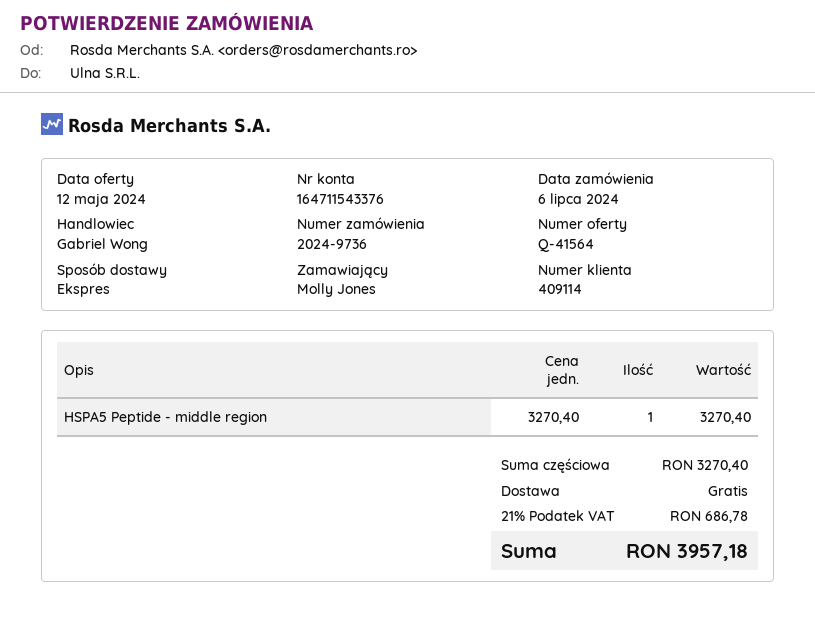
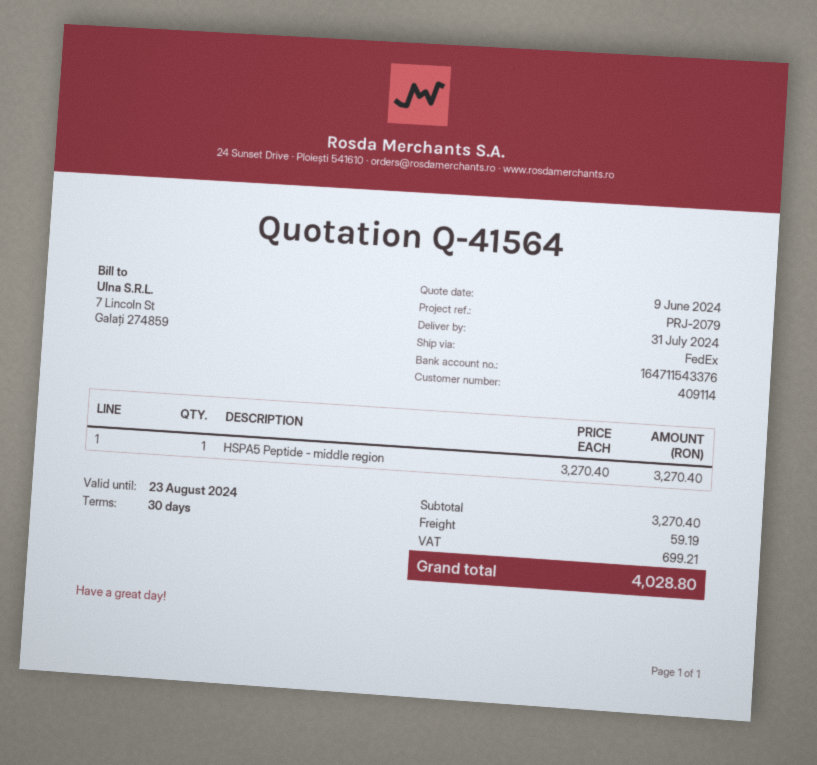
quote date: 2024-05-12 -> 2024-06-09
shipping method: express -> FedEx
shipping: 0.00 -> 59.19
tax: 686.78 -> 699.21
total: 3957.18 -> 4028.80

